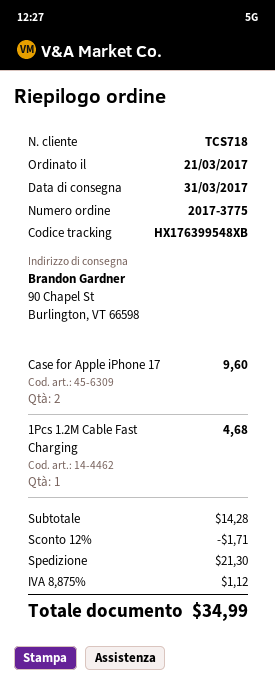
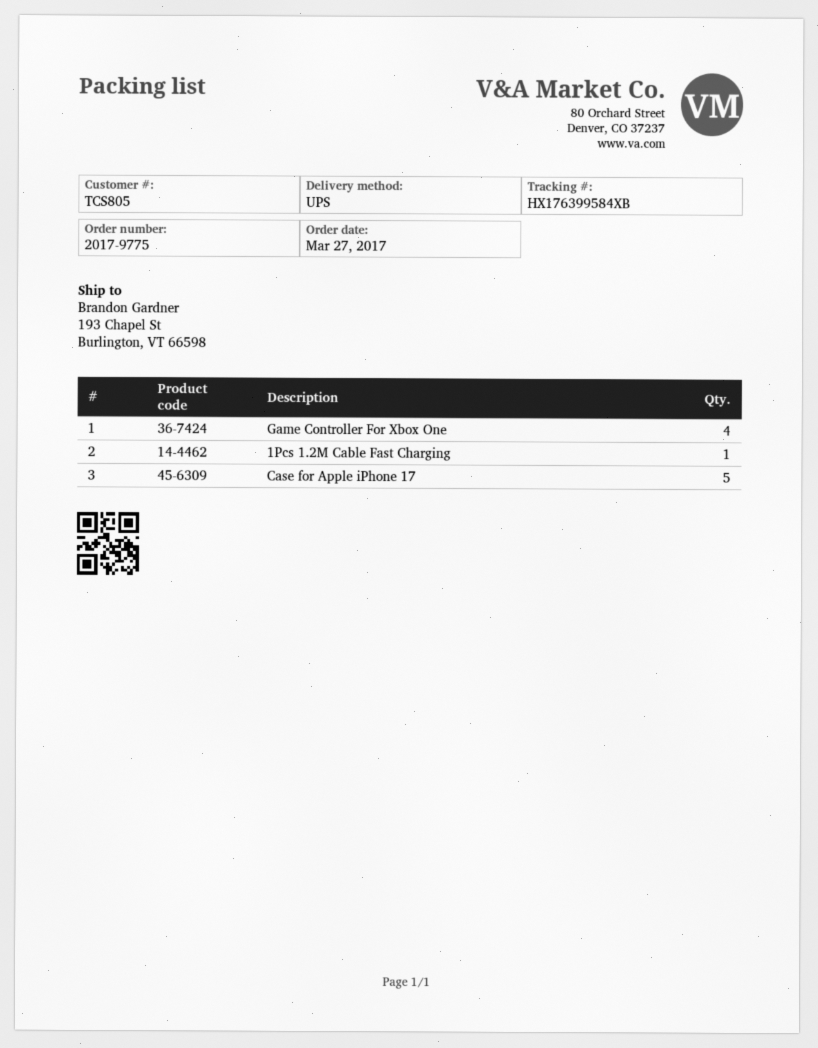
order number: 2017-3775 -> 2017-9775
order date: 2017-03-21 -> 2017-03-27
customer number: TCS718 -> TCS805
tracking number: HX176399548XB -> HX176399584XB
ship to: 90 Chapel St, Burlington, VT 66598 -> 193 Chapel St, Burlington, VT 66598
Case for Apple iPhone 17: 2 -> 5
Game Controller For Xbox One: none -> 4

